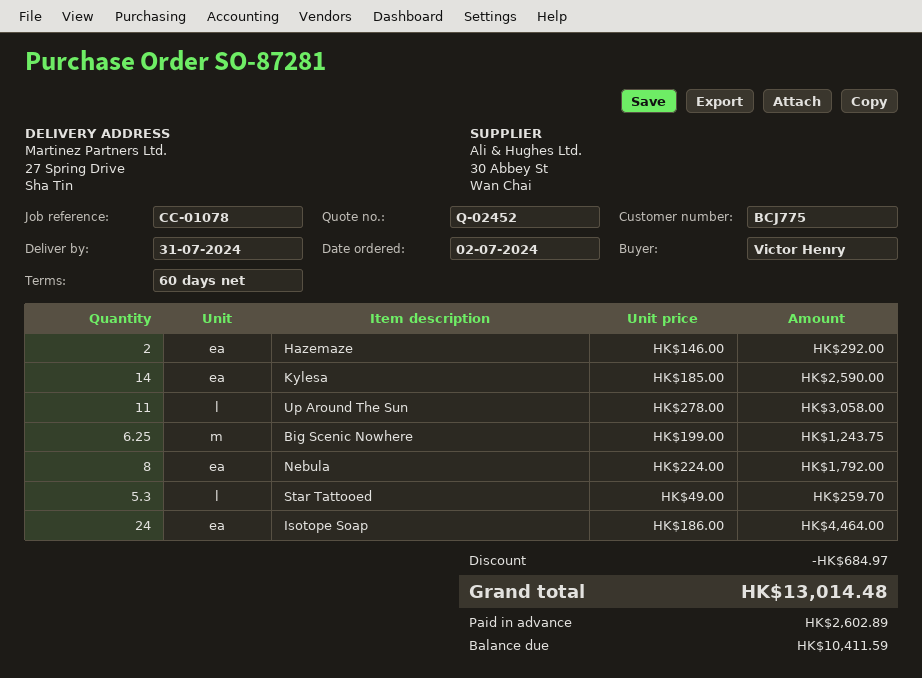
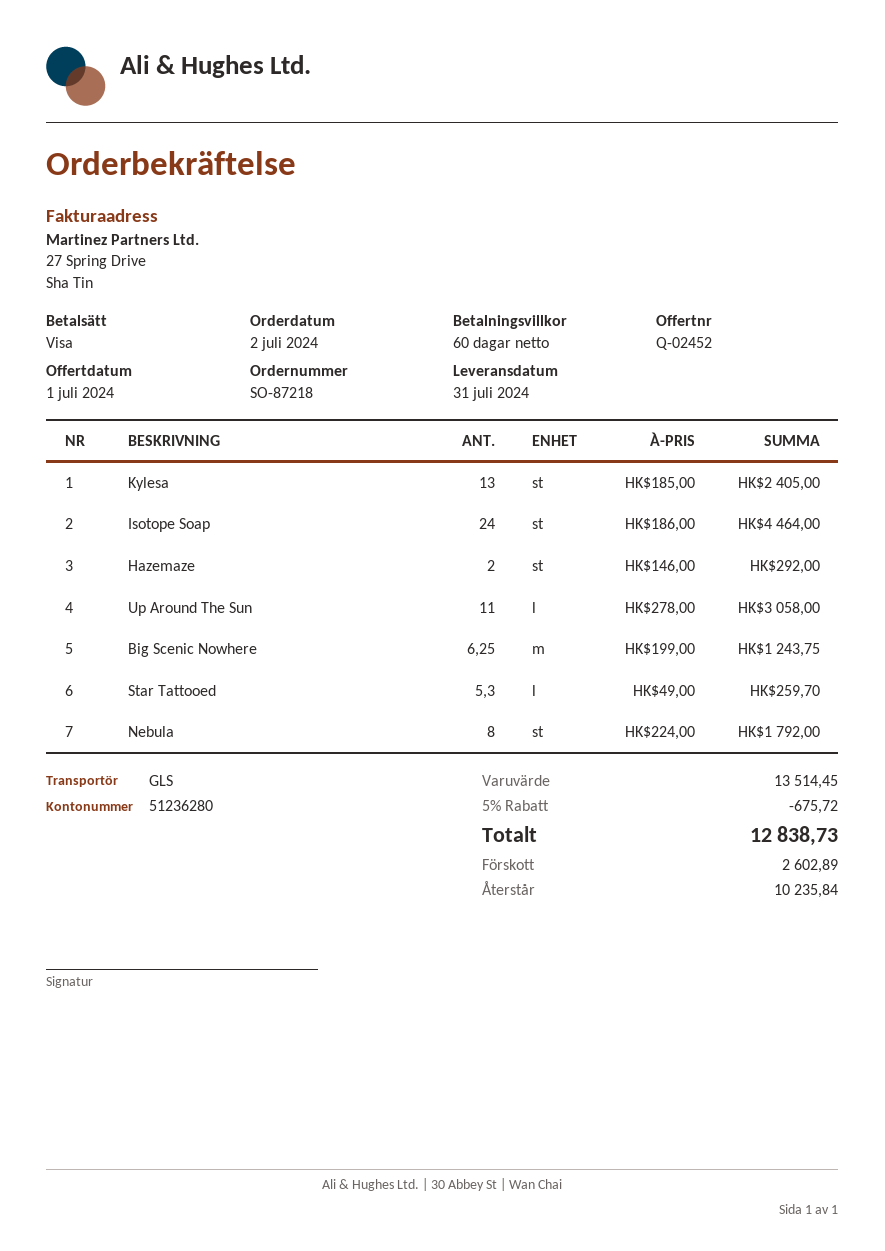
order number: SO-87281 -> SO-87218
Kylesa: 14 x 185.00 = 2590.00 -> 13 x 185.00 = 2405.00
discount: 684.97 -> 675.72
total: 13014.48 -> 12838.73
balance: 10411.59 -> 10235.84

